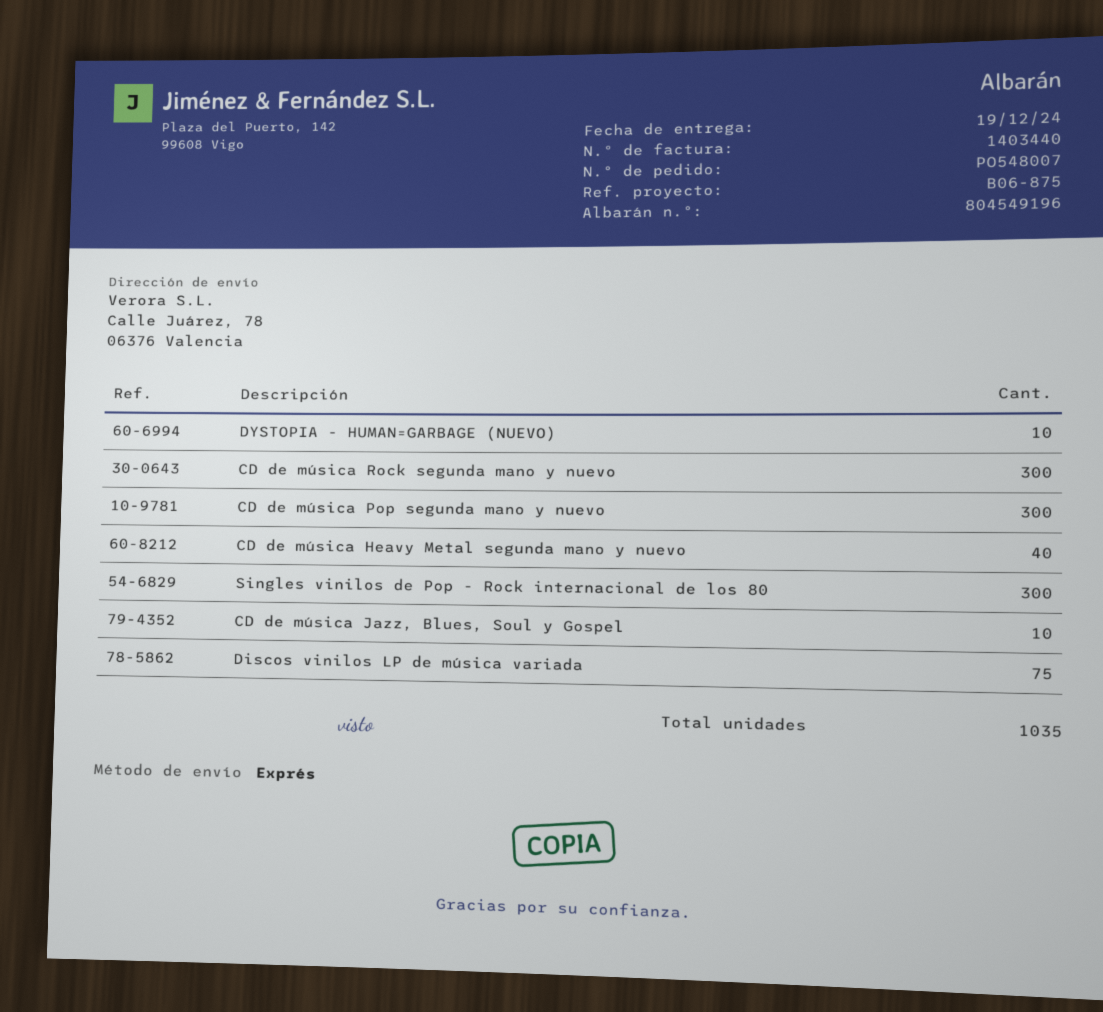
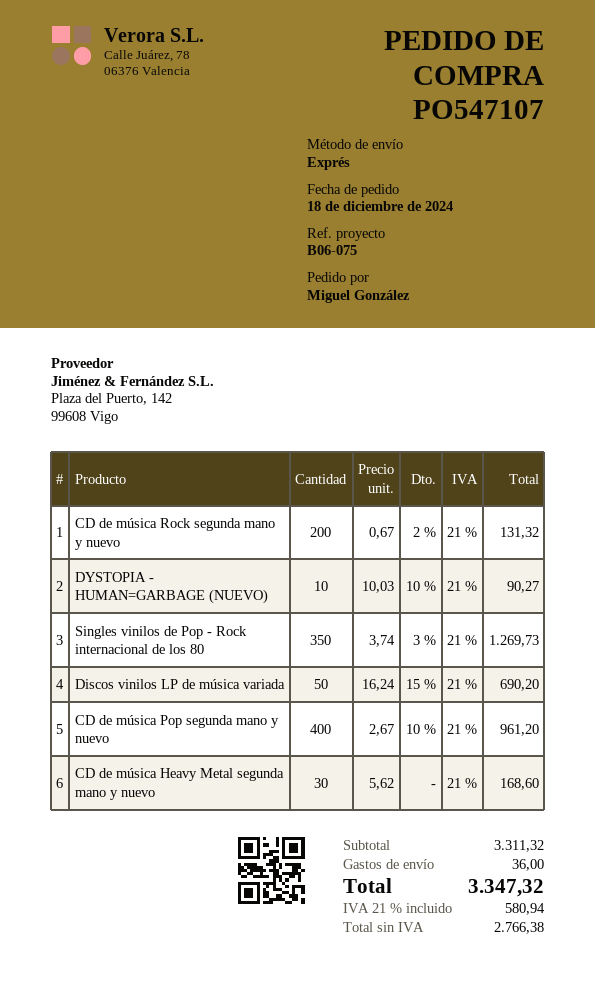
order number: PO548007 -> PO547107
reference: B06-875 -> B06-075
CD de música Rock segunda mano y nuevo: 300 -> 200
CD de música Pop segunda mano y nuevo: 300 -> 400
CD de música Heavy Metal segunda mano y nuevo: 40 -> 30
Singles vinilos de Pop - Rock internacional de los 80: 300 -> 350
CD de música Jazz, Blues, Soul y Gospel: 10 -> none
Discos vinilos LP de música variada: 75 -> 50

